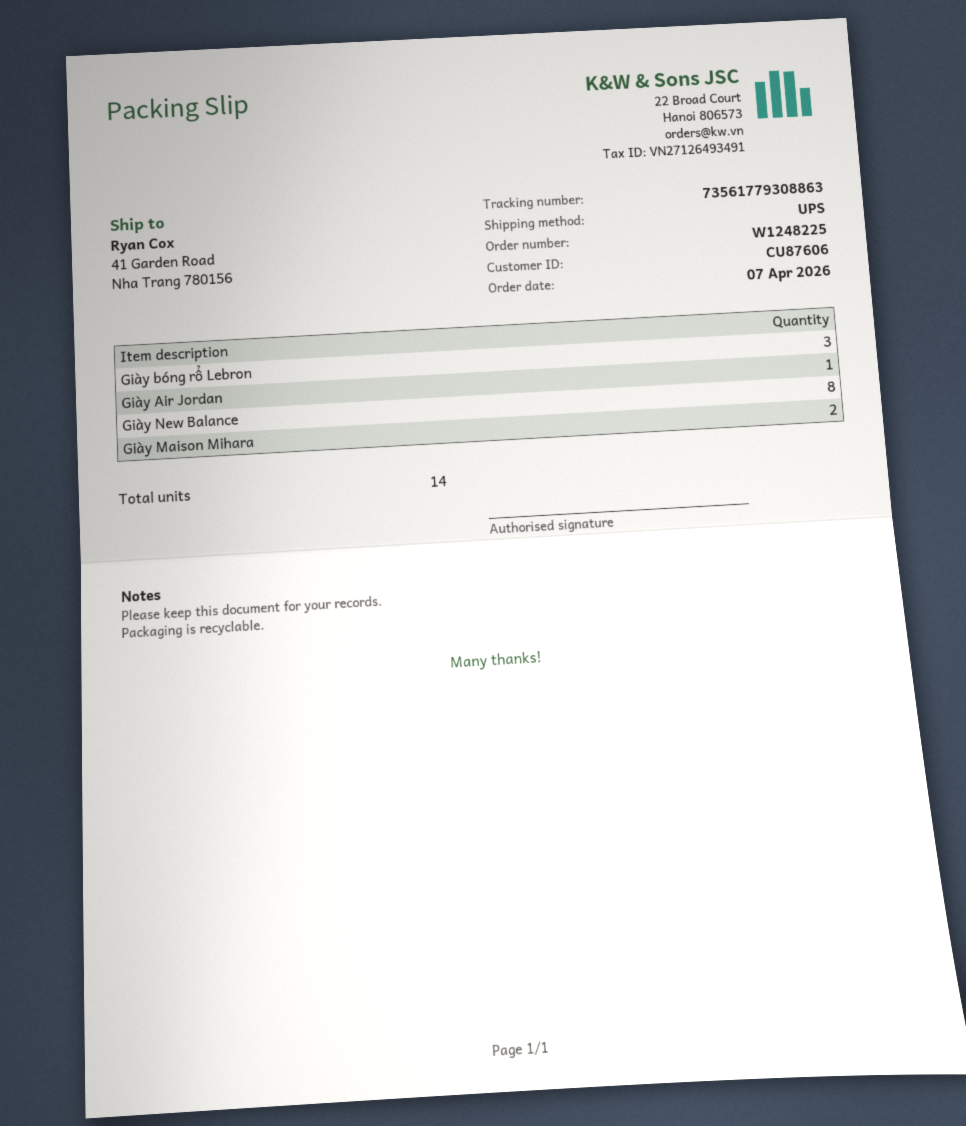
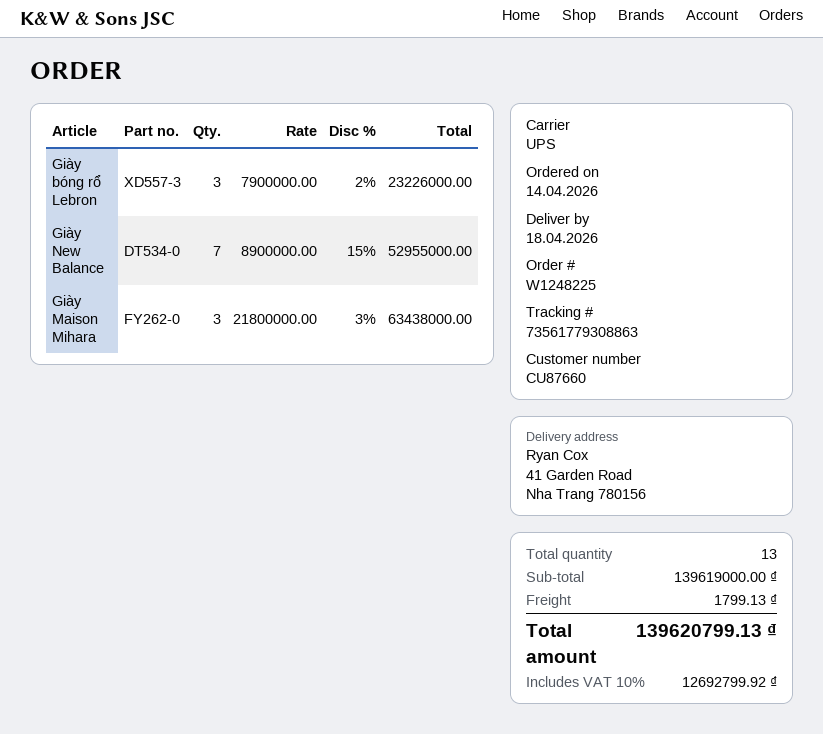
order date: 2026-04-07 -> 2026-04-14
customer number: CU87606 -> CU87660
Giày Air Jordan: 1 -> none
Giày New Balance: 8 -> 7
Giày Maison Mihara: 2 -> 3
total quantity: 14 -> 13

